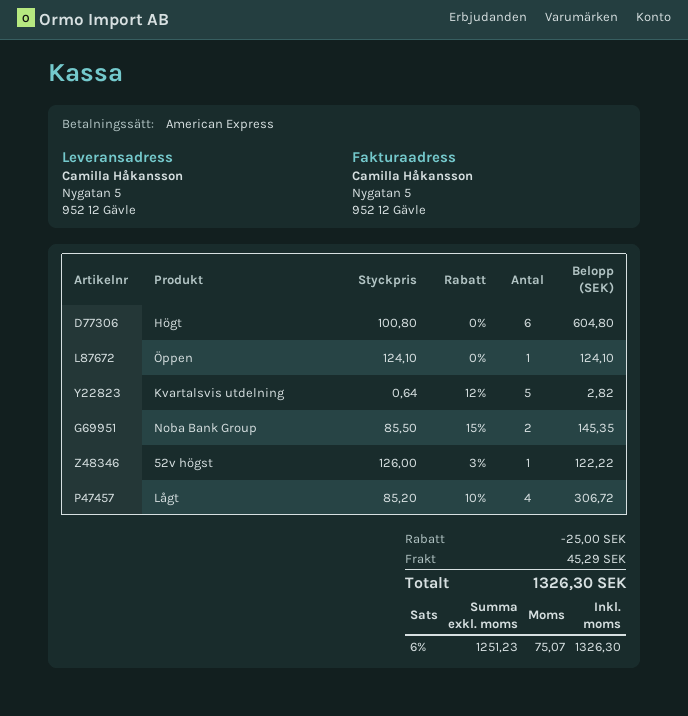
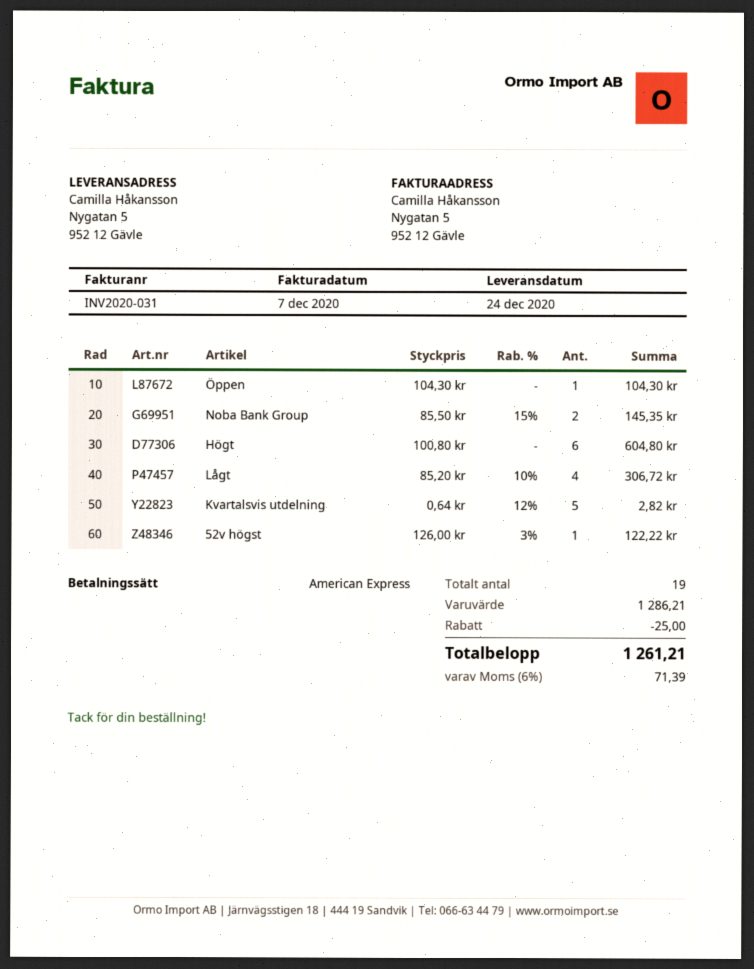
Öppen: 1 x 124.10 = 124.10 -> 1 x 104.30 = 104.30
shipping: 45.29 -> none
tax: 6% = 75.07 -> 6% = 71.39
total: 1326.30 -> 1261.21

